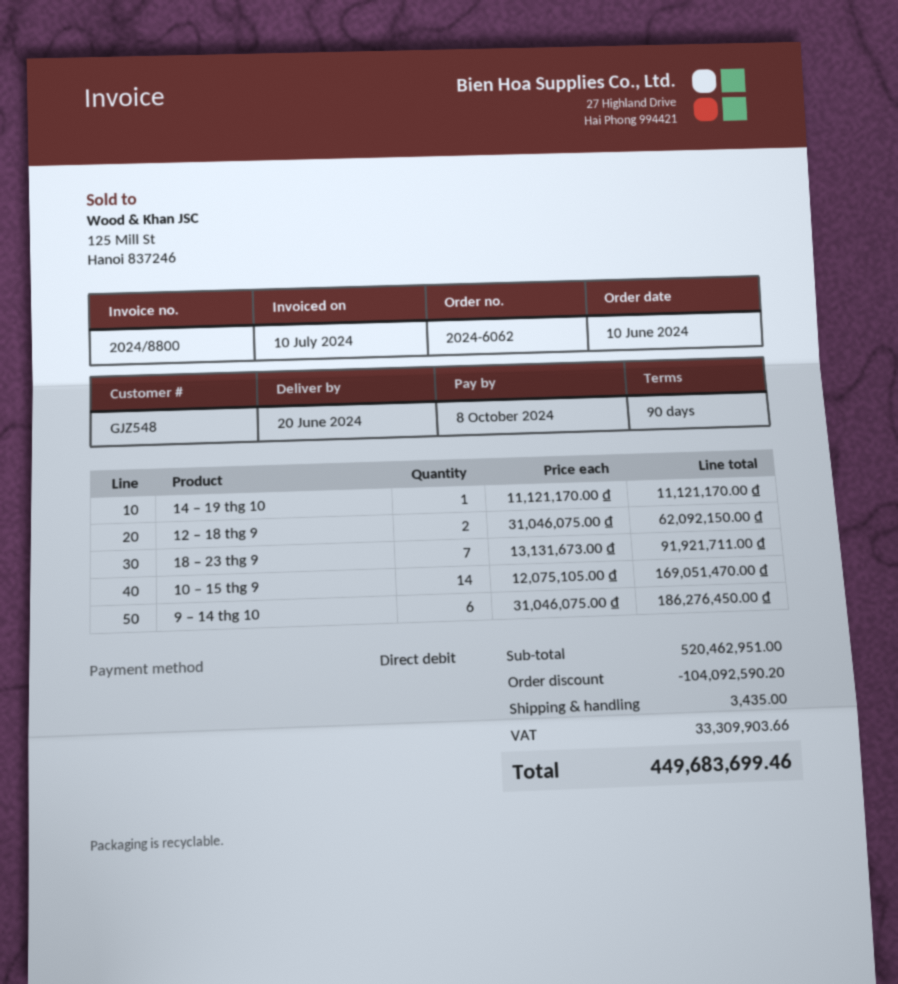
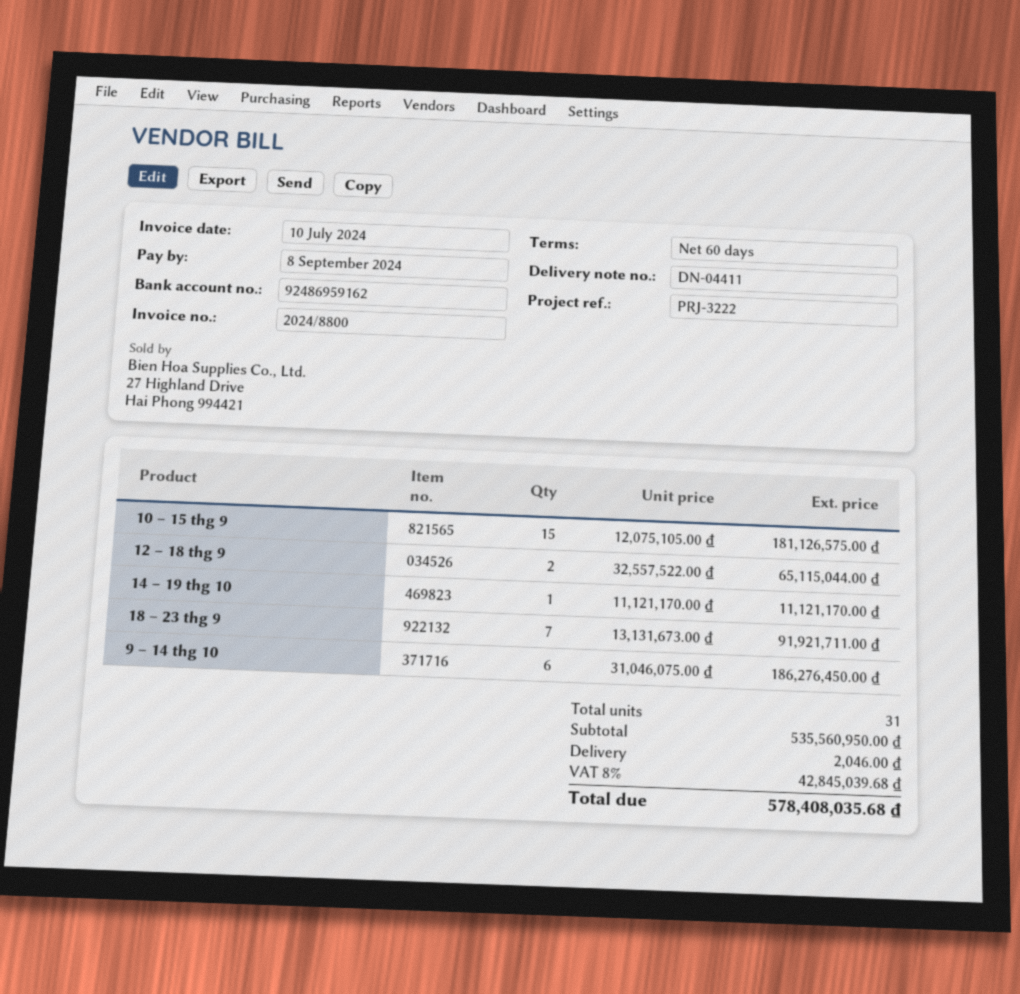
payment terms: 90 days -> 60 days
due date: 2024-10-08 -> 2024-09-08
12 – 18 thg 9: 2 x 31046075.00 = 62092150.00 -> 2 x 32557522.00 = 65115044.00
10 – 15 thg 9: 14 x 12075105.00 = 169051470.00 -> 15 x 12075105.00 = 181126575.00
subtotal: 520462951.00 -> 535560950.00
discount: 104092590.20 -> none
shipping: 3435.00 -> 2046.00
tax: 33309903.66 -> 42845039.68
total: 449683699.46 -> 578408035.68

